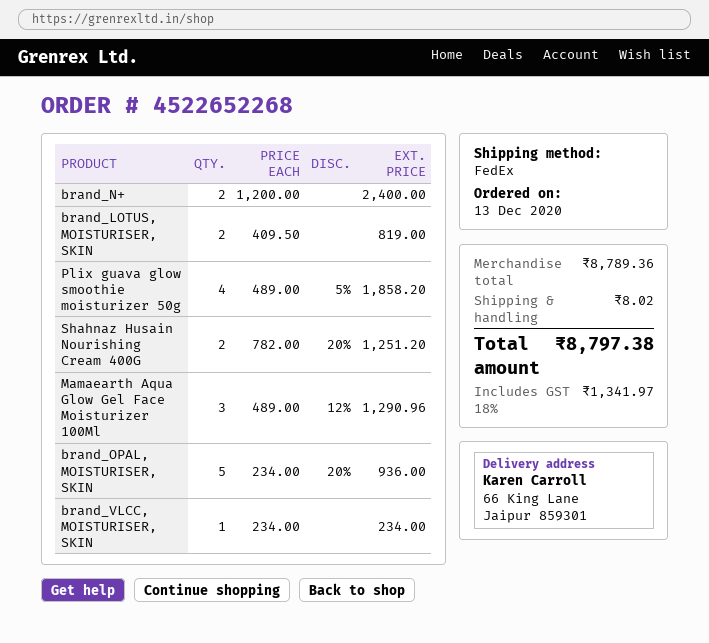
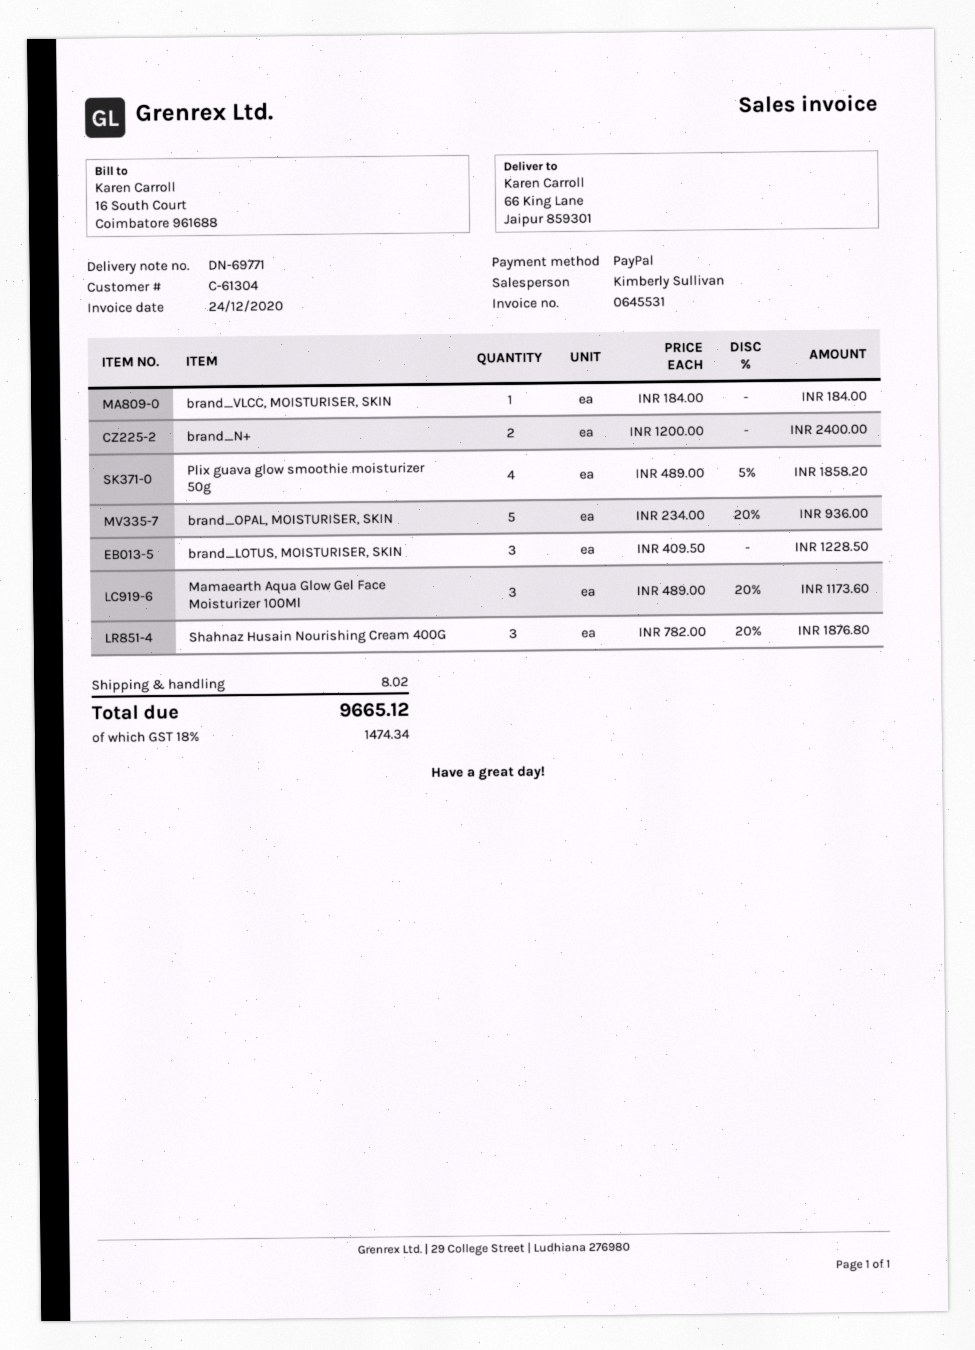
brand_LOTUS, MOISTURISER, SKIN: 2 x 409.50 = 819.00 -> 3 x 409.50 = 1228.50
Shahnaz Husain Nourishing Cream 400G: 2 x 782.00 - 20% = 1251.20 -> 3 x 782.00 - 20% = 1876.80
Mamaearth Aqua Glow Gel Face Moisturizer 100Ml: 3 x 489.00 - 12% = 1290.96 -> 3 x 489.00 - 20% = 1173.60
brand_VLCC, MOISTURISER, SKIN: 1 x 234.00 = 234.00 -> 1 x 184.00 = 184.00
tax: 18% = 1341.97 -> 18% = 1474.34
total: 8797.38 -> 9665.12

